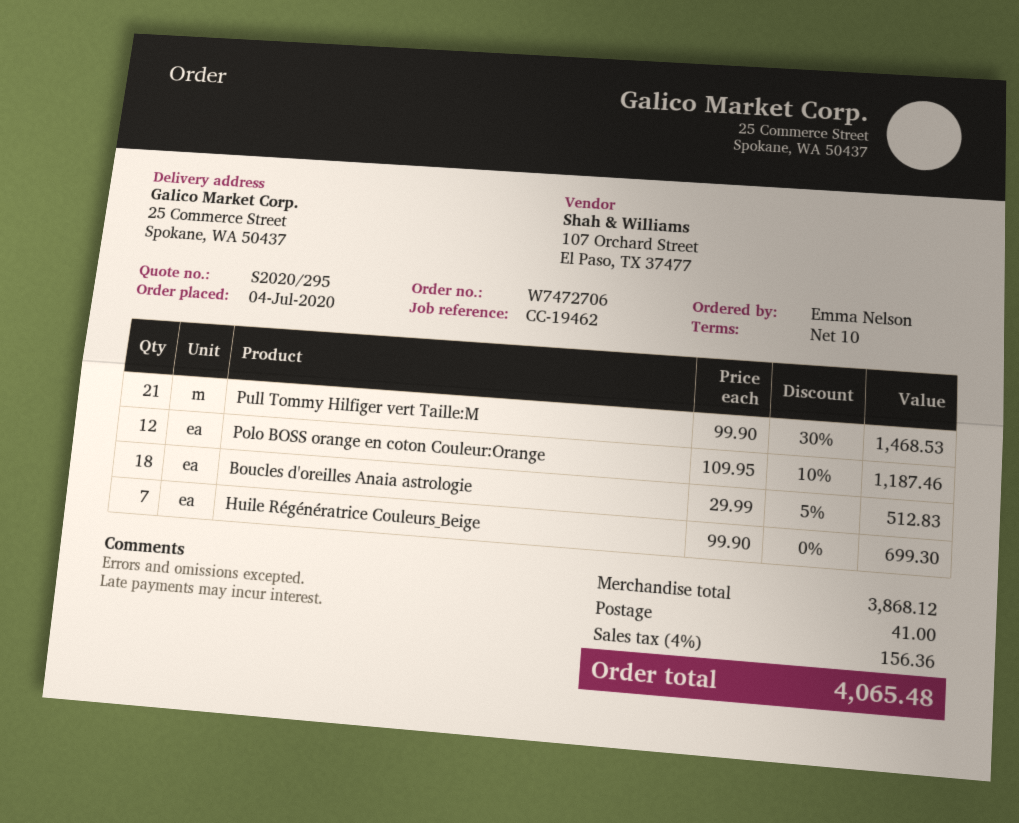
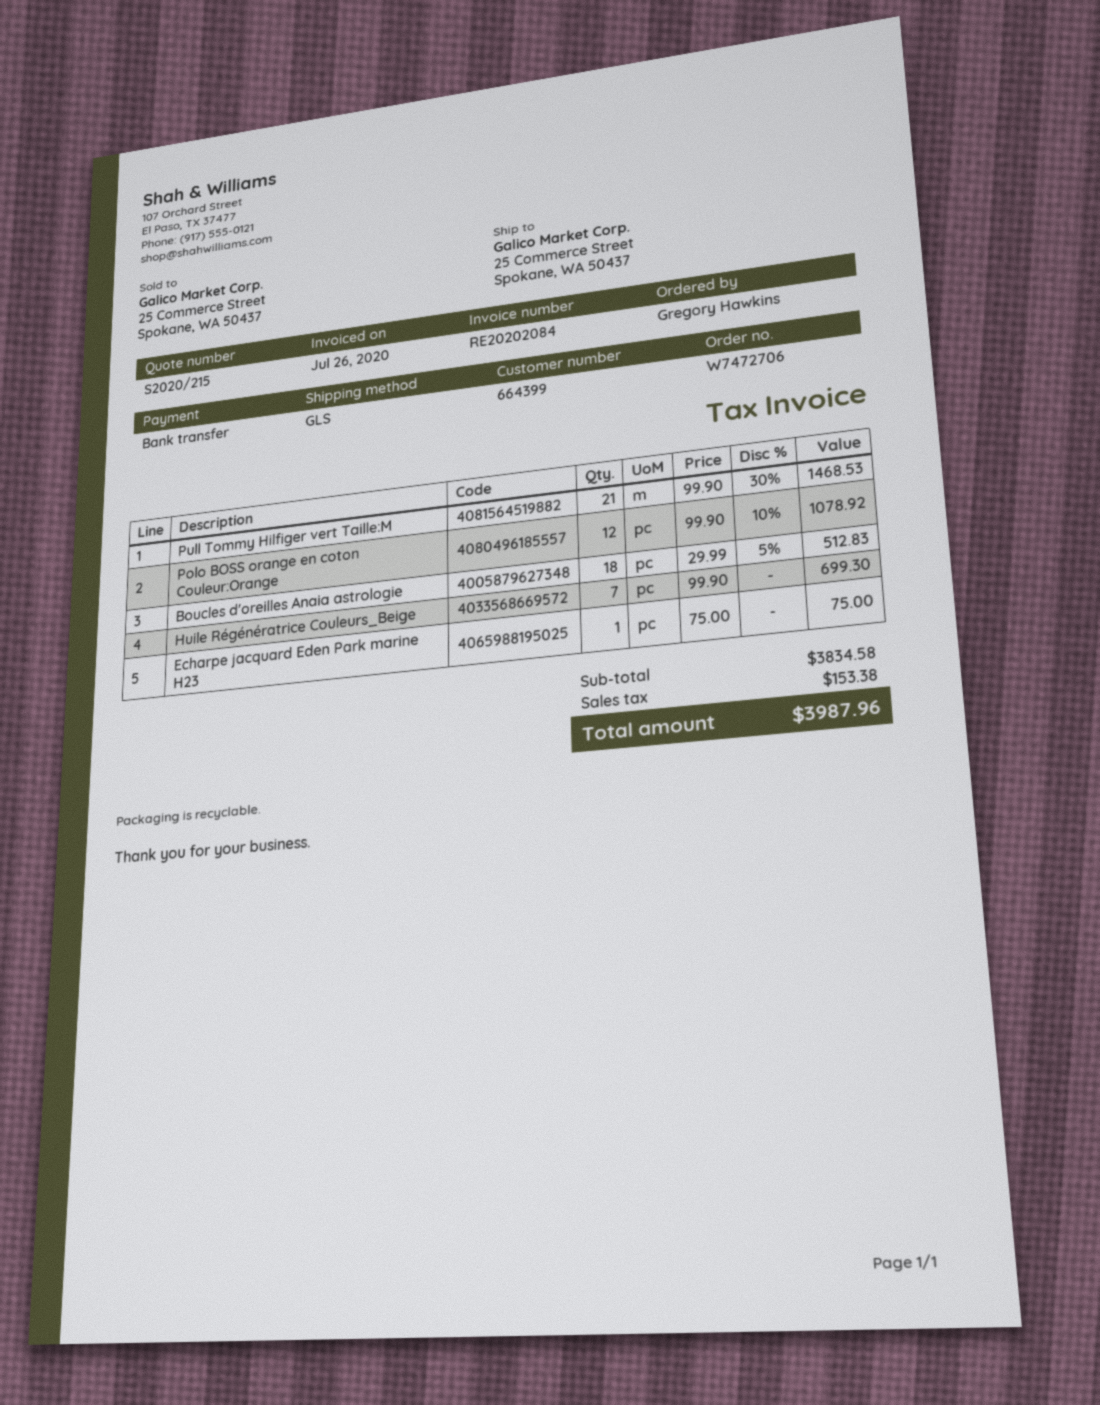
quote number: S2020/295 -> S2020/215
ordered by: Emma Nelson -> Gregory Hawkins
Polo BOSS orange en coton Couleur:Orange: 12 x 109.95 - 10% = 1187.46 -> 12 x 99.90 - 10% = 1078.92
Echarpe jacquard Eden Park marine H23: none -> 1 x 75.00 = 75.00
subtotal: 3868.12 -> 3834.58
shipping: 41.00 -> none
tax: 156.36 -> 153.38
total: 4065.48 -> 3987.96

